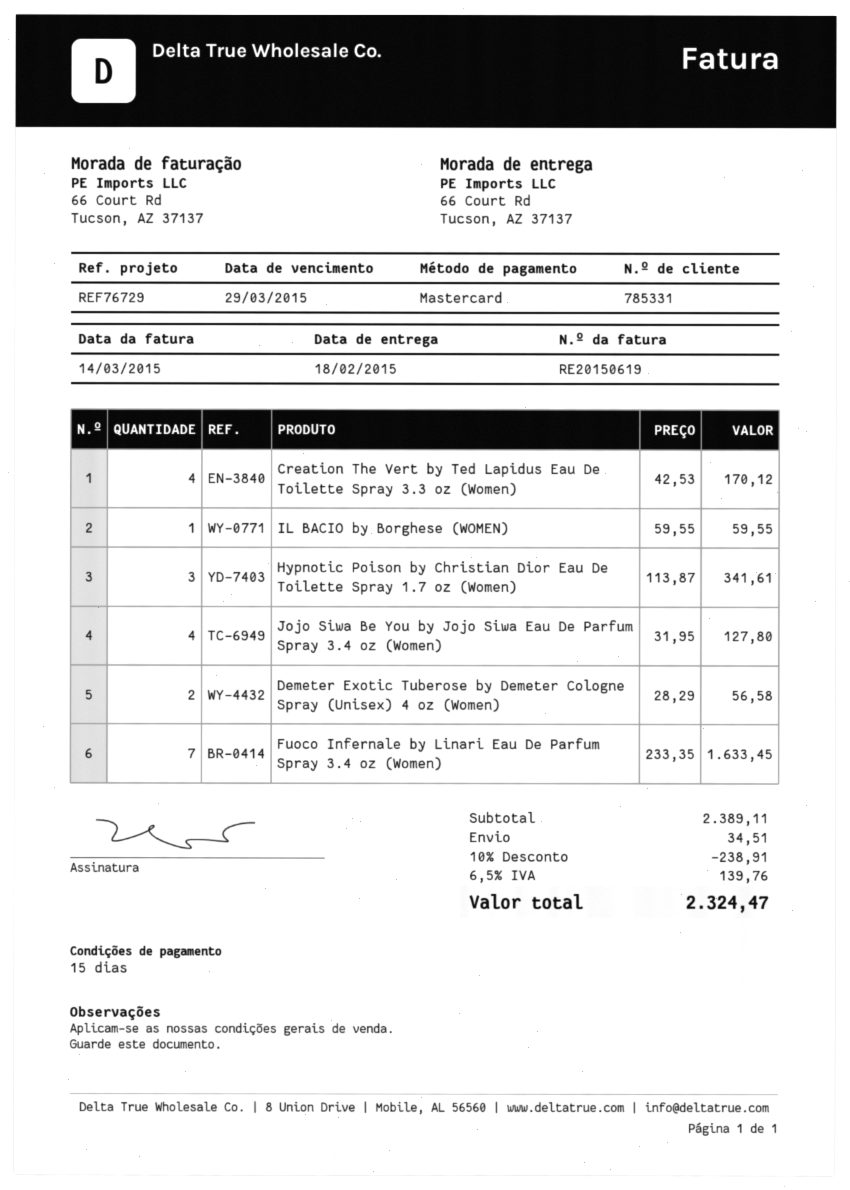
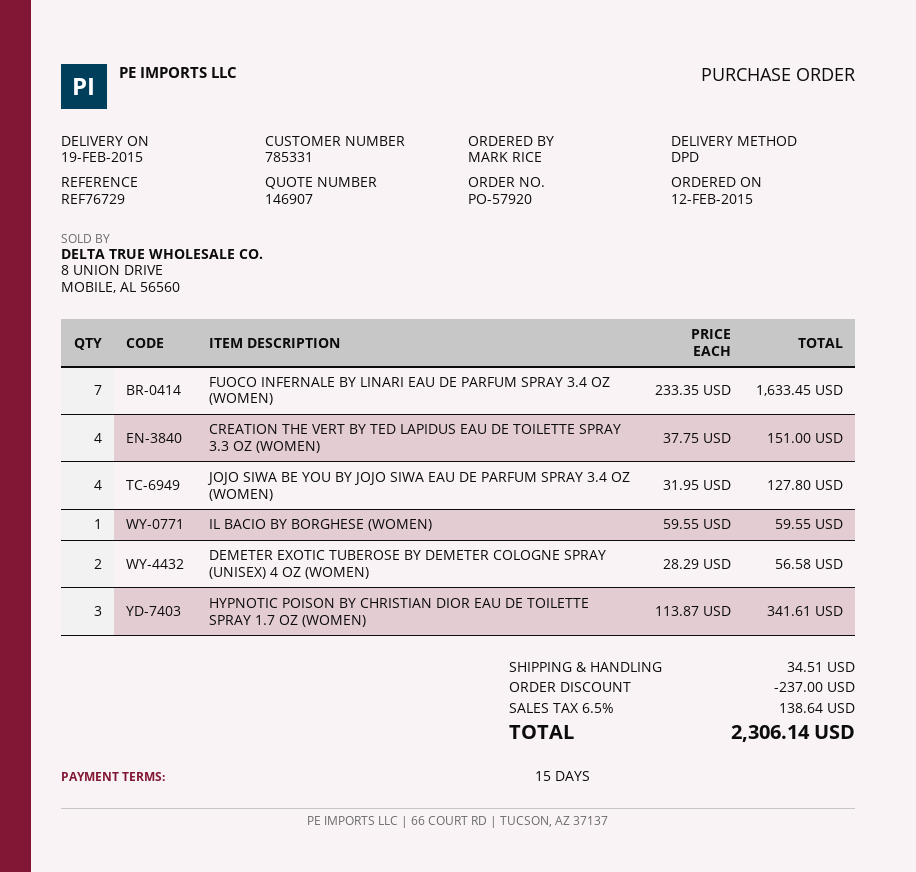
delivery date: 2015-02-18 -> 2015-02-19
Creation The Vert by Ted Lapidus Eau De Toilette Spray 3.3 oz (Women): 4 x 42.53 = 170.12 -> 4 x 37.75 = 151.00
discount: 238.91 -> 237.00
tax: 6.5% = 139.76 -> 6.5% = 138.64
total: 2324.47 -> 2306.14

